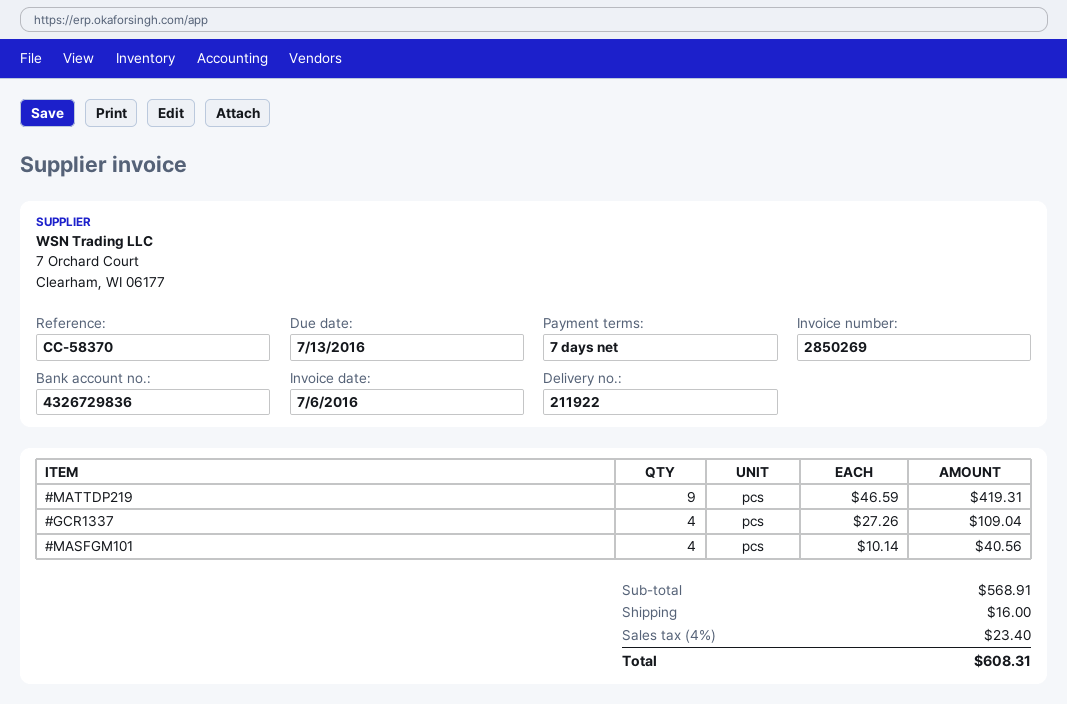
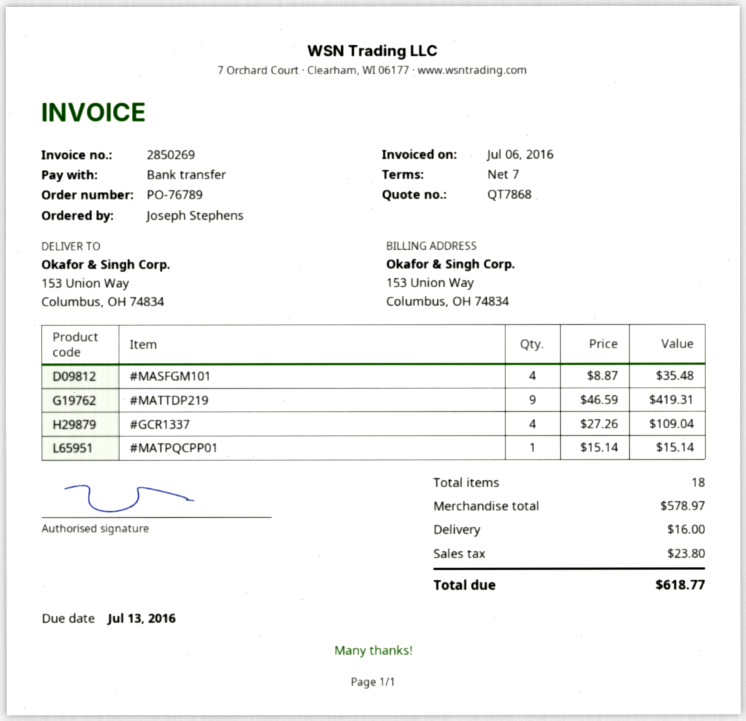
#MASFGM101: 4 x 10.14 = 40.56 -> 4 x 8.87 = 35.48
#MATPQCPP01: none -> 1 x 15.14 = 15.14
subtotal: 568.91 -> 578.97
tax: 23.40 -> 23.80
total: 608.31 -> 618.77

